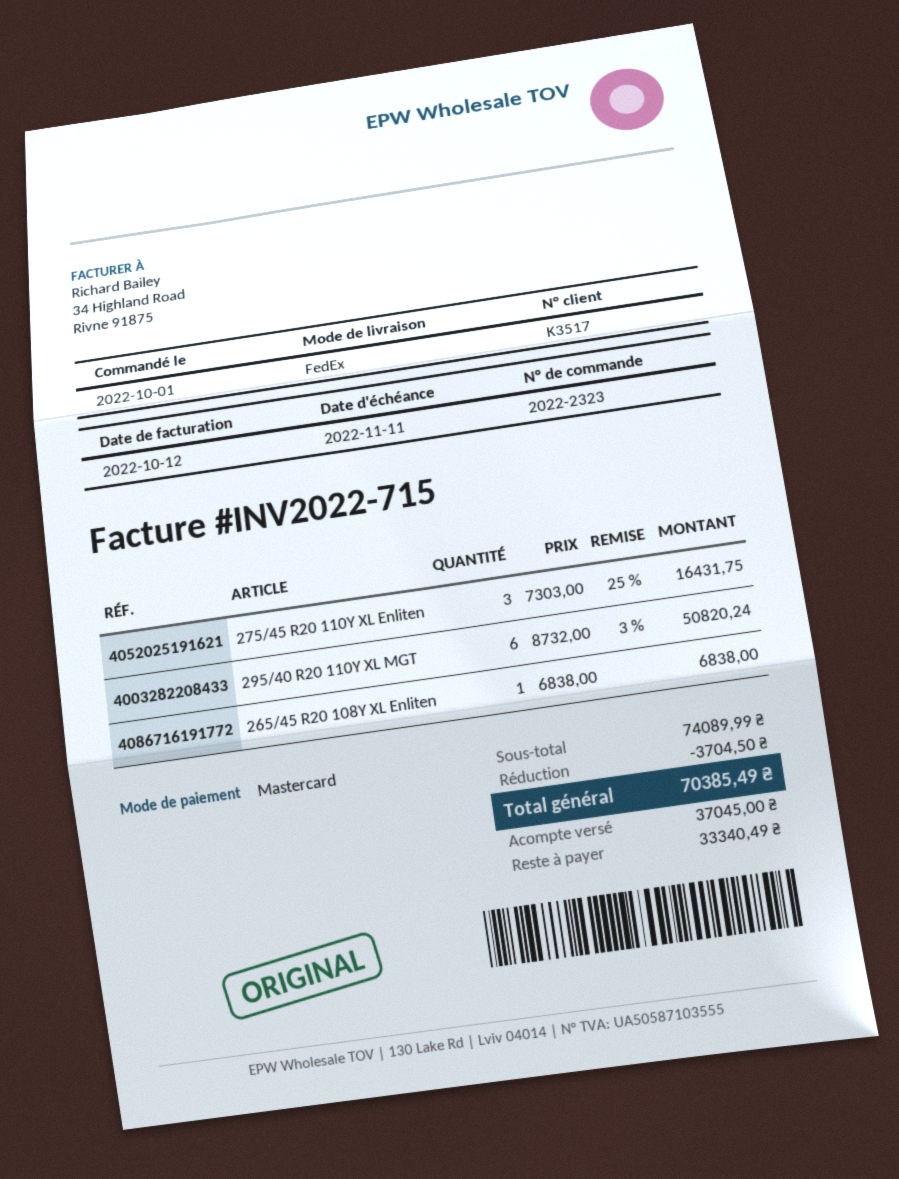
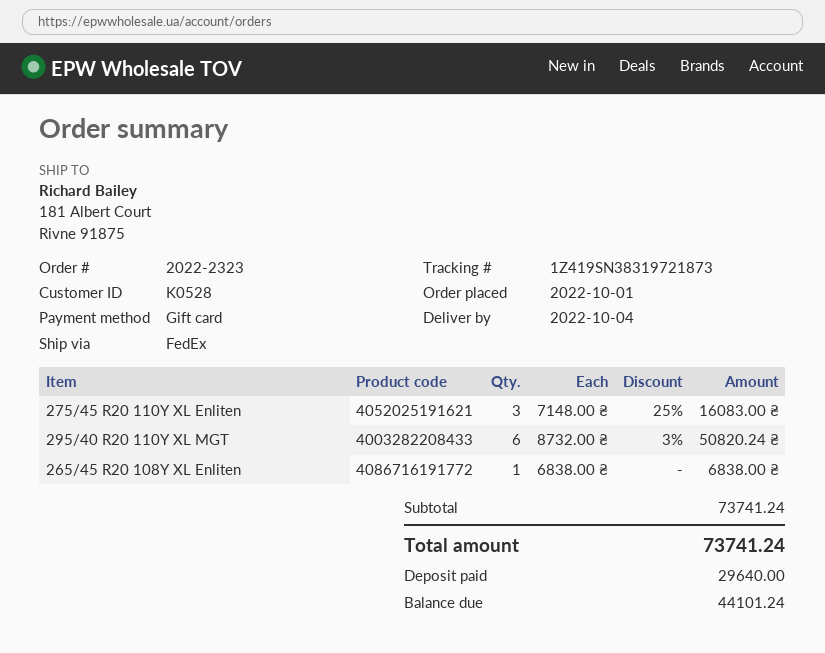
customer number: K3517 -> K0528
payment method: Mastercard -> gift card
275/45 R20 110Y XL Enliten: 3 x 7303.00 - 25% = 16431.75 -> 3 x 7148.00 - 25% = 16083.00
subtotal: 74089.99 -> 73741.24
discount: 3704.50 -> none
total: 70385.49 -> 73741.24
deposit: 37045.00 -> 29640.00
balance: 33340.49 -> 44101.24

